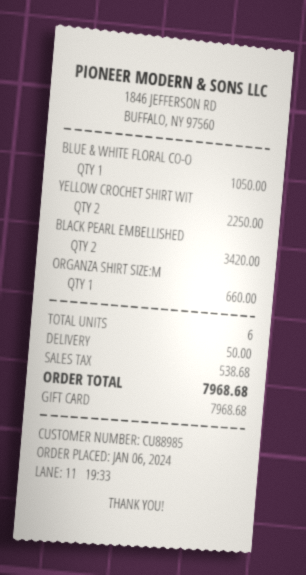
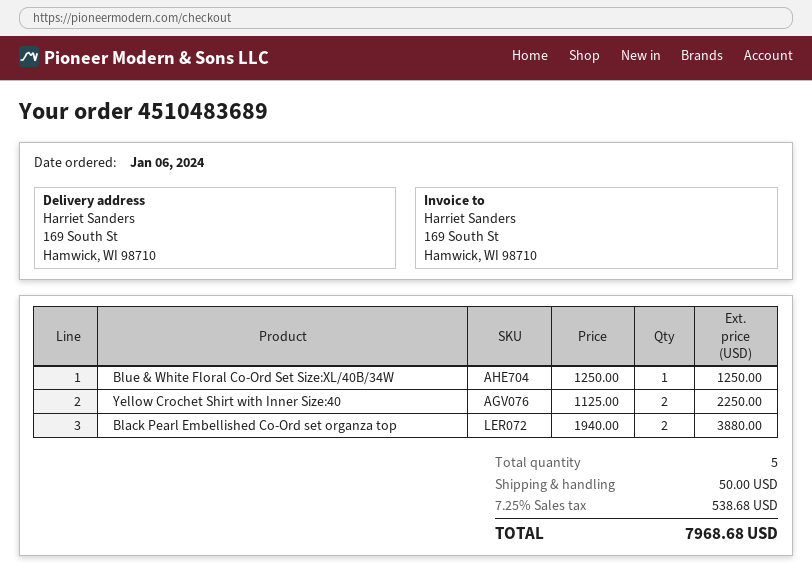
BLUE & WHITE FLORAL CO-O: 1 for 1050.00 -> 1 for 1250.00
BLACK PEARL EMBELLISHED: 2 for 3420.00 -> 2 for 3880.00
ORGANZA SHIRT SIZE:M: 1 for 660.00 -> none
total quantity: 6 -> 5

